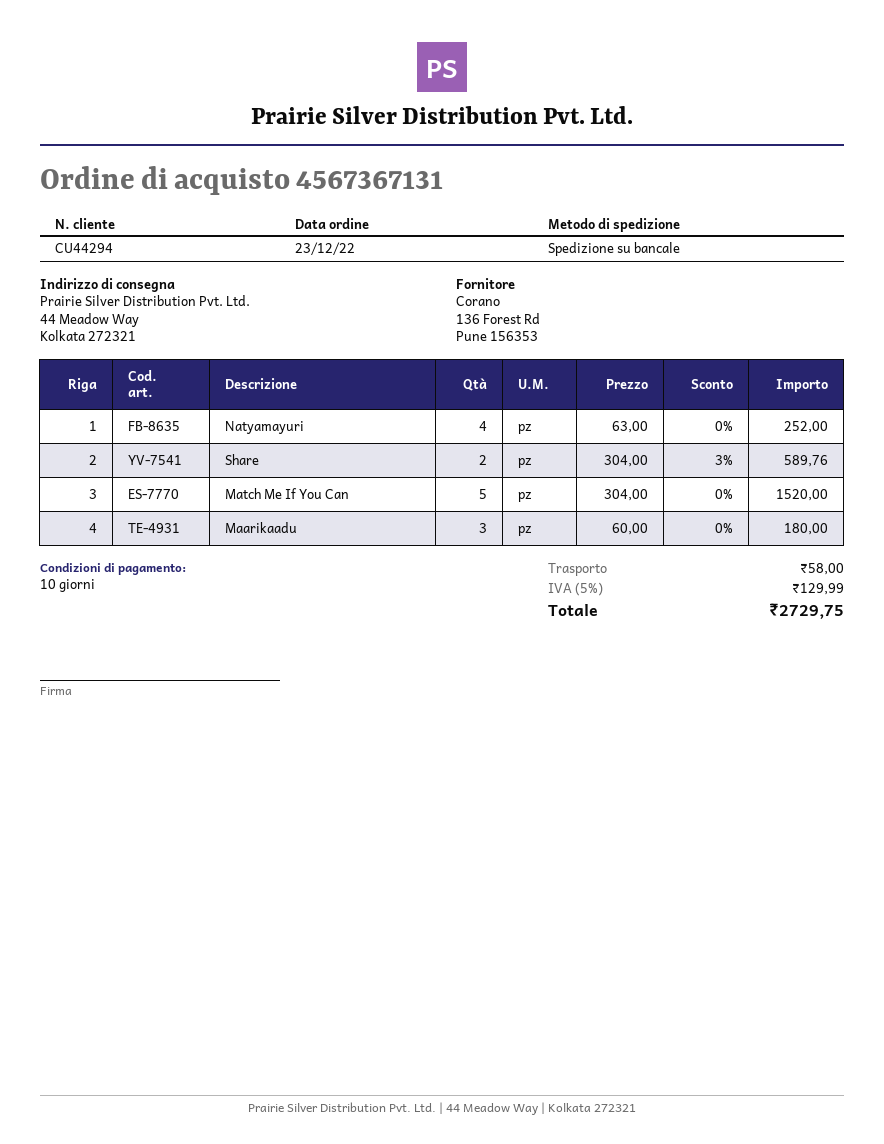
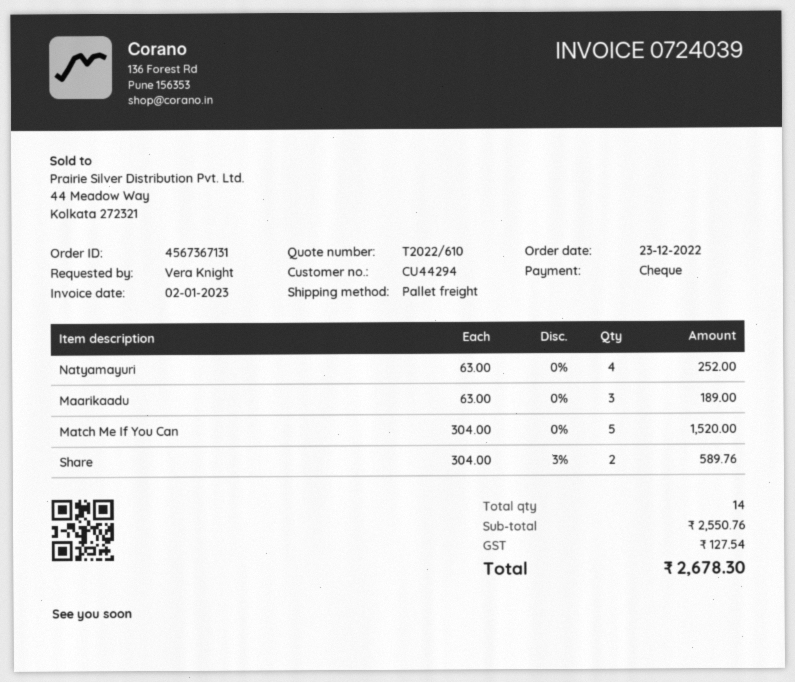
Maarikaadu: 3 x 60.00 = 180.00 -> 3 x 63.00 = 189.00
shipping: 58.00 -> none
tax: 129.99 -> 127.54
total: 2729.75 -> 2678.30

